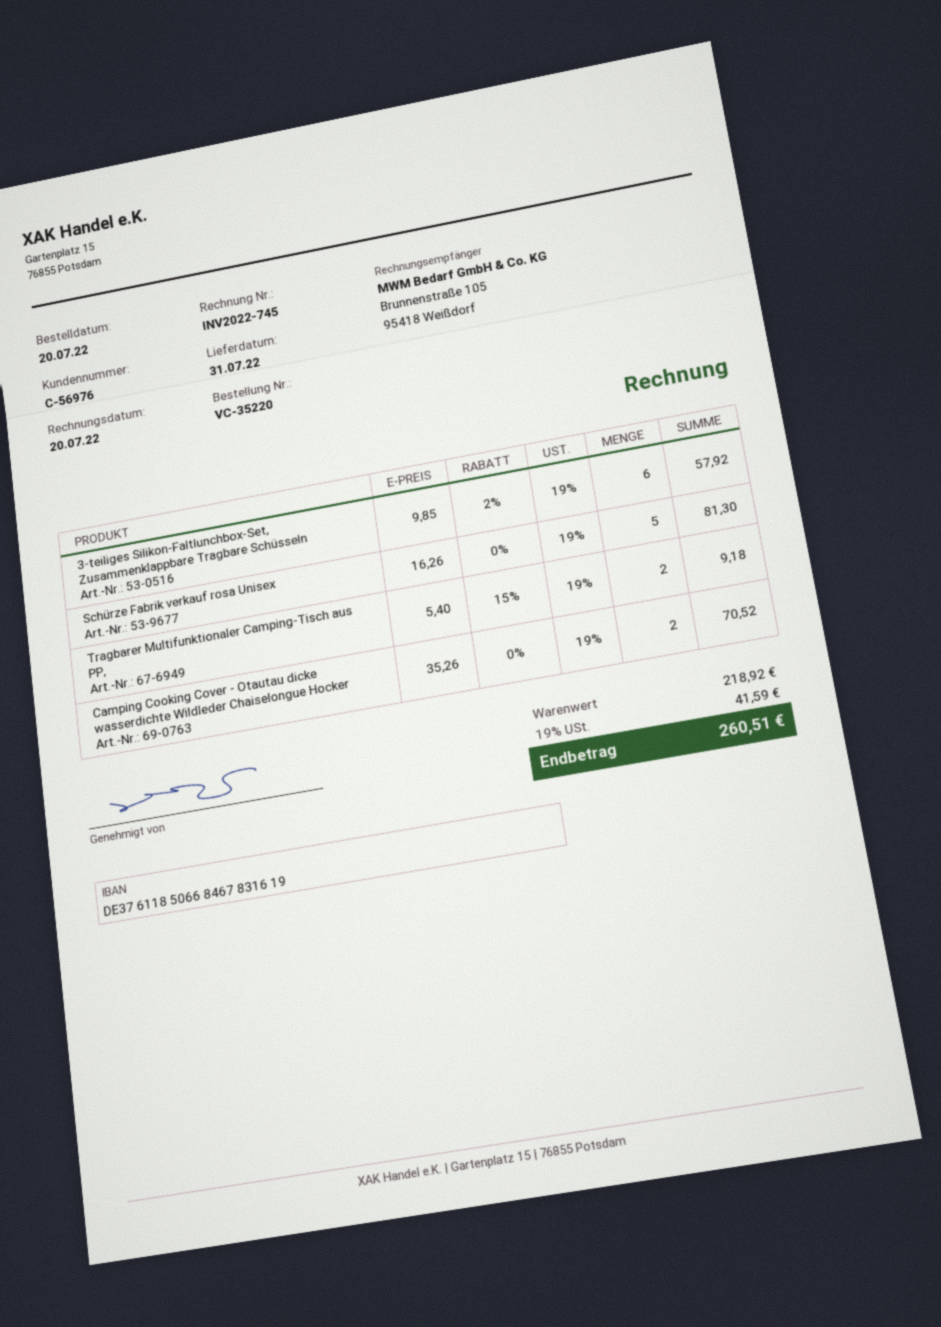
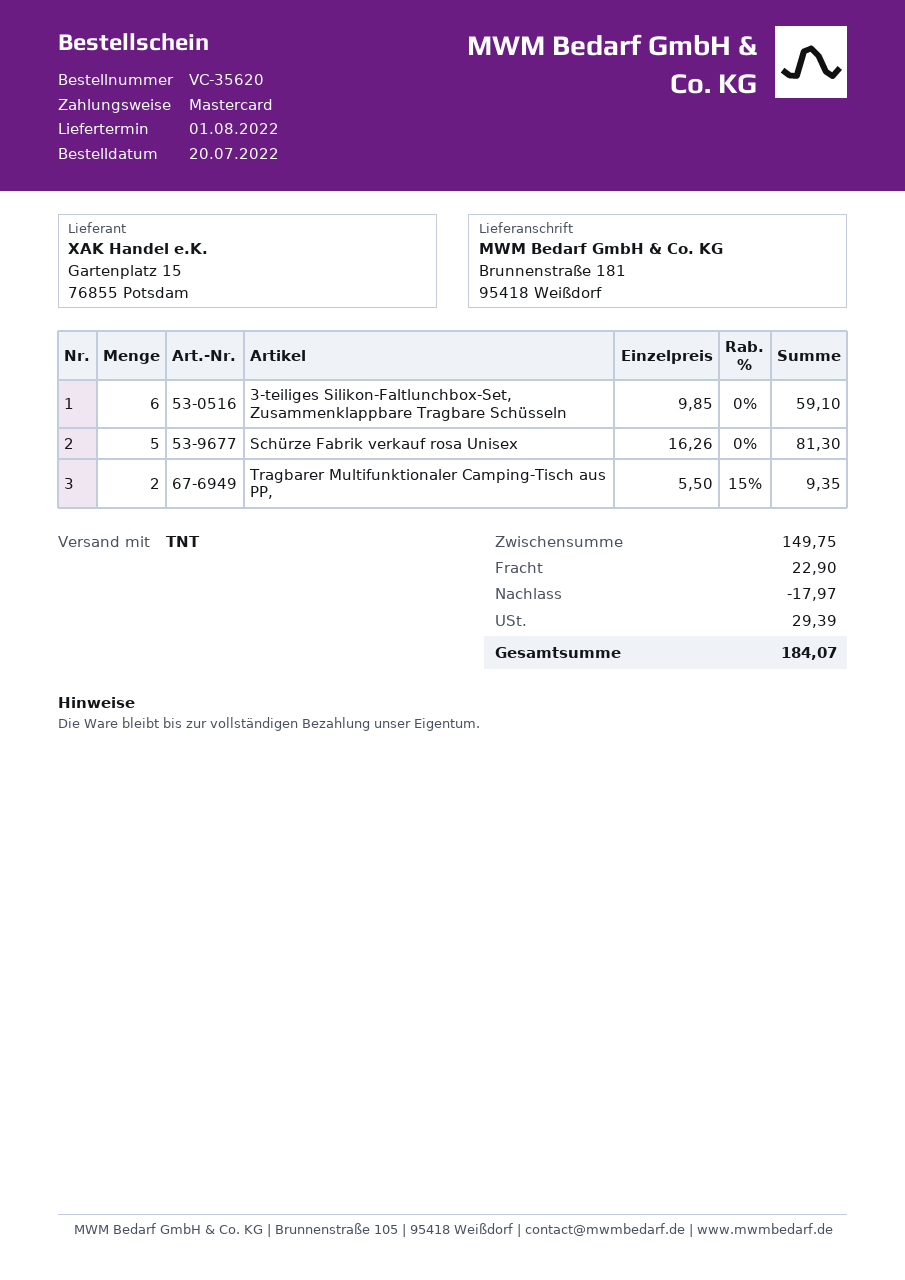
order number: VC-35220 -> VC-35620
delivery date: 2022-07-31 -> 2022-08-01
3-teiliges Silikon-Faltlunchbox-Set, Zusammenklappbare Tragbare Schüsseln: 6 x 9.85 - 2% = 57.92 -> 6 x 9.85 = 59.10
Tragbarer Multifunktionaler Camping-Tisch aus PP,: 2 x 5.40 - 15% = 9.18 -> 2 x 5.50 - 15% = 9.35
Camping Cooking Cover - Otautau dicke wasserdichte Wildleder Chaiselongue Hocker: 2 x 35.26 = 70.52 -> none
subtotal: 218.92 -> 149.75
discount: none -> 17.97
shipping: none -> 22.90
tax: 41.59 -> 29.39
total: 260.51 -> 184.07

